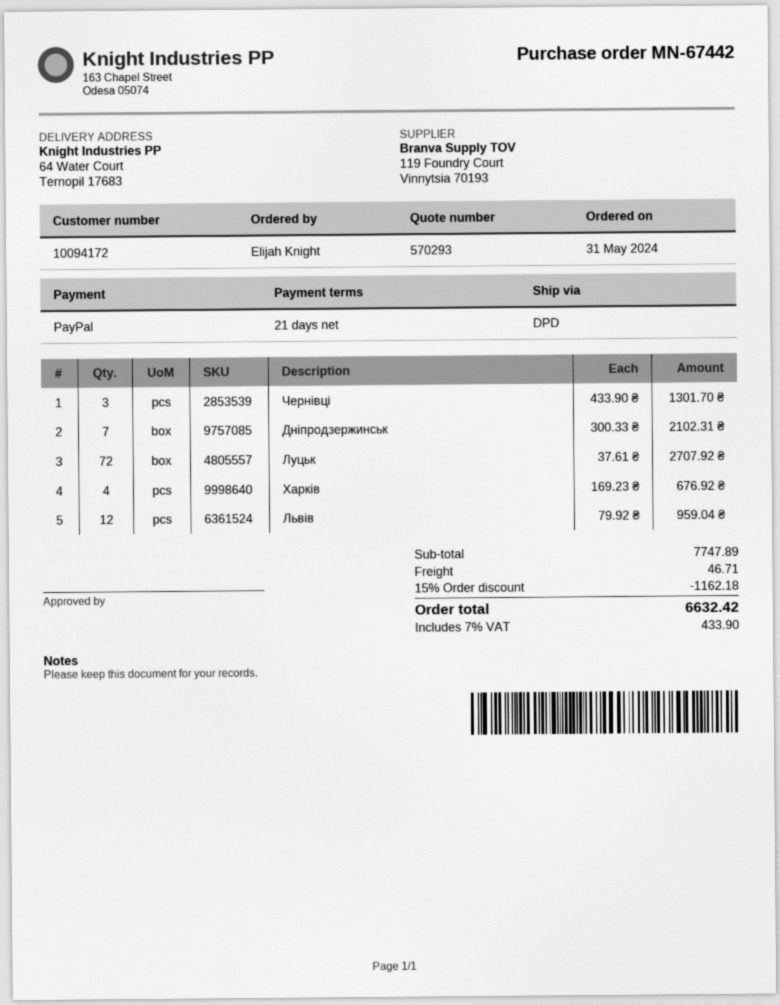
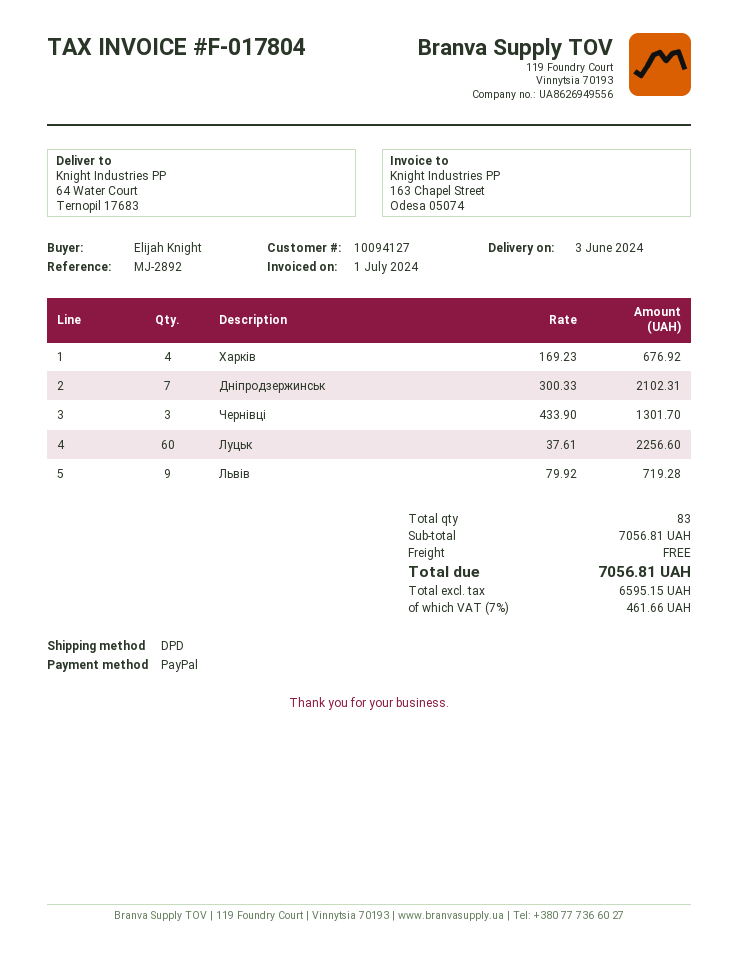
customer number: 10094172 -> 10094127
Луцьк: 72 x 37.61 = 2707.92 -> 60 x 37.61 = 2256.60
Львів: 12 x 79.92 = 959.04 -> 9 x 79.92 = 719.28
subtotal: 7747.89 -> 7056.81
discount: 15% = 1162.18 -> none
shipping: 46.71 -> 0.00
tax: 7% = 433.90 -> 7% = 461.66
total: 6632.42 -> 7056.81

